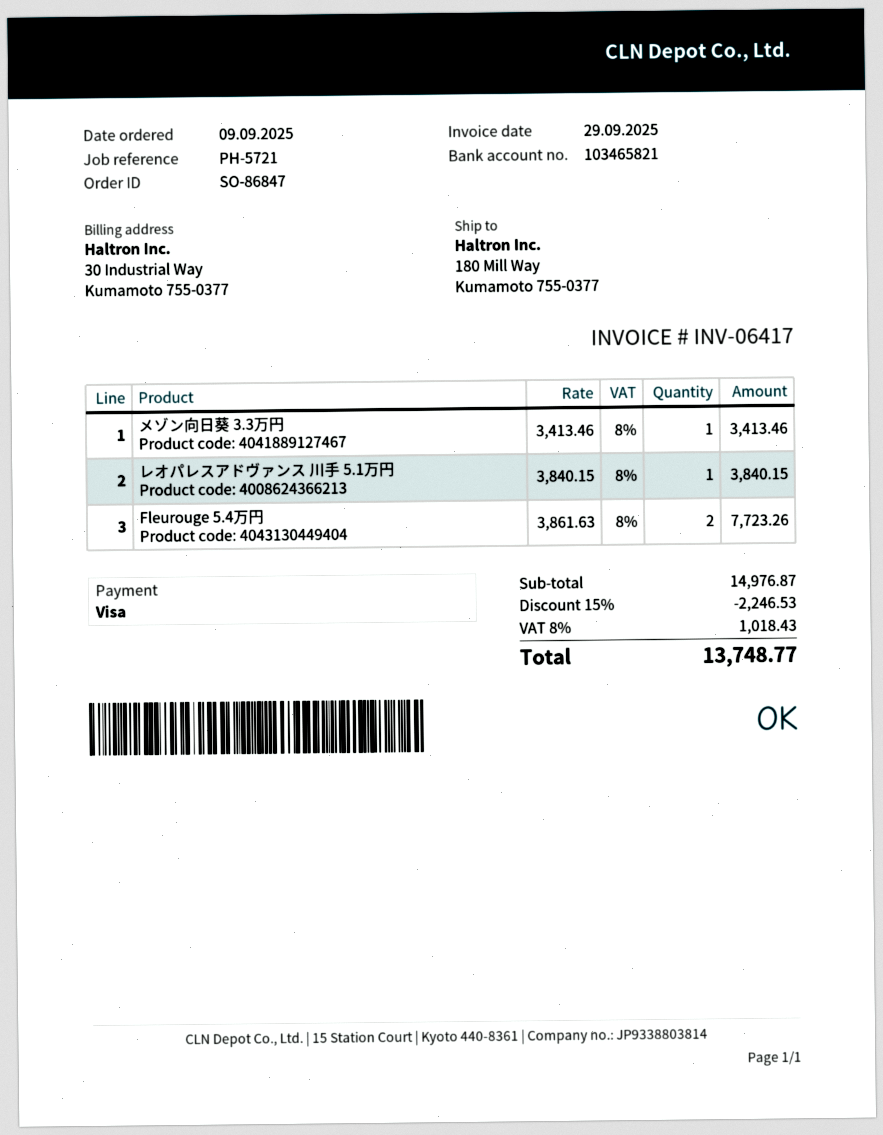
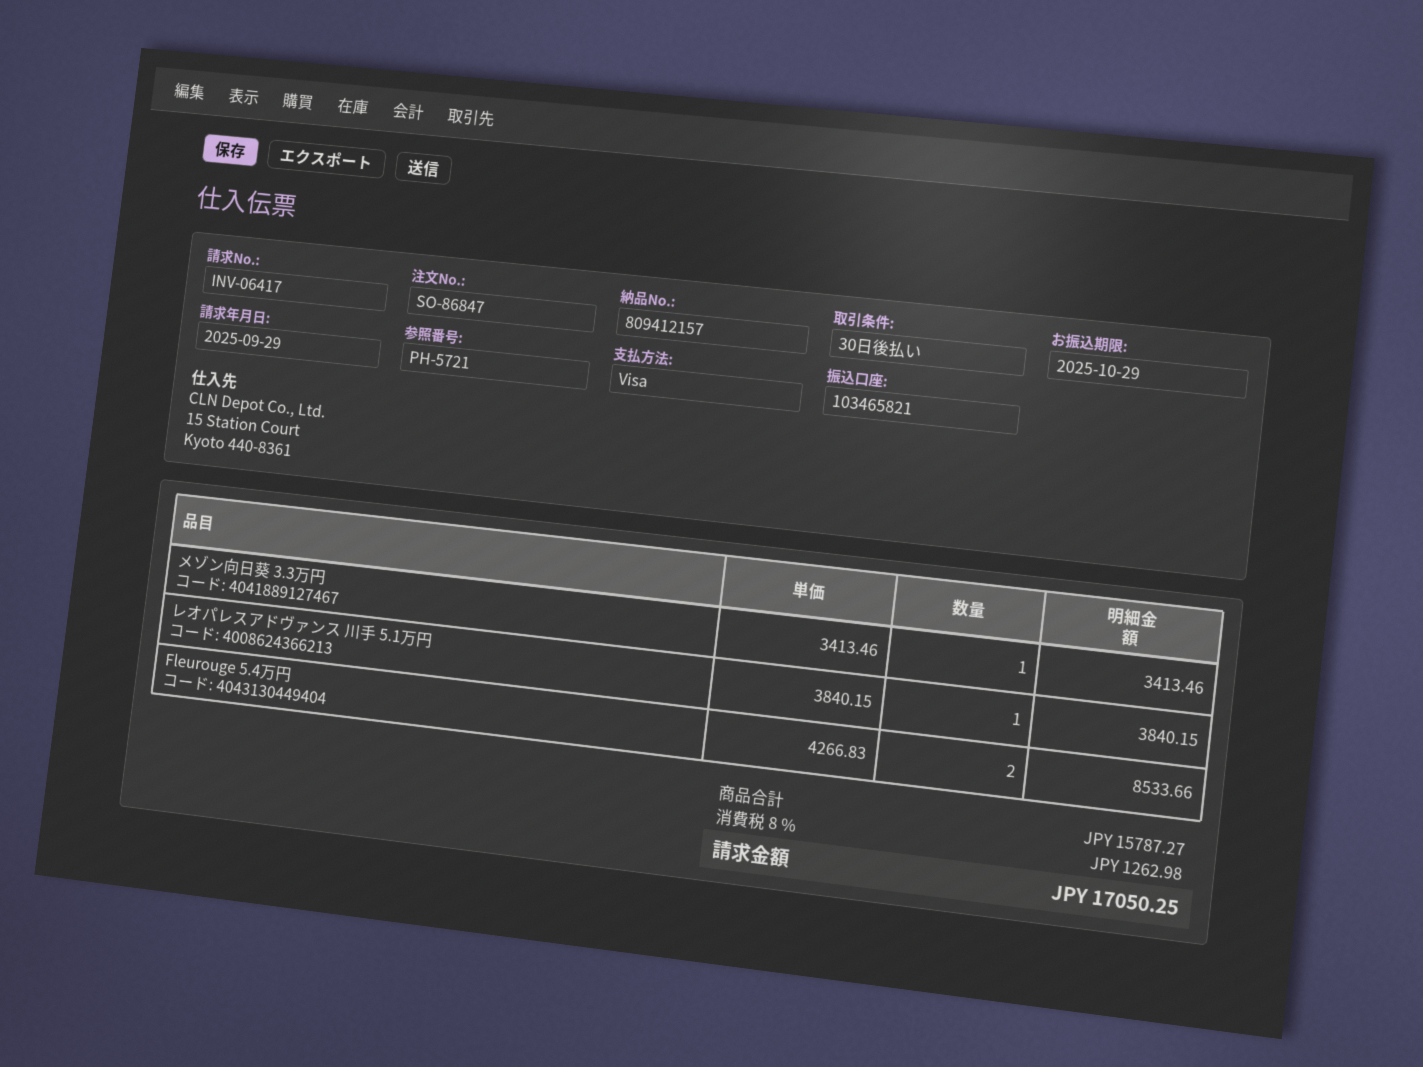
Fleurouge 5.4万円: 2 x 3861.63 = 7723.26 -> 2 x 4266.83 = 8533.66
subtotal: 14976.87 -> 15787.27
discount: 15% = 2246.53 -> none
tax: 8% = 1018.43 -> 8% = 1262.98
total: 13748.77 -> 17050.25

